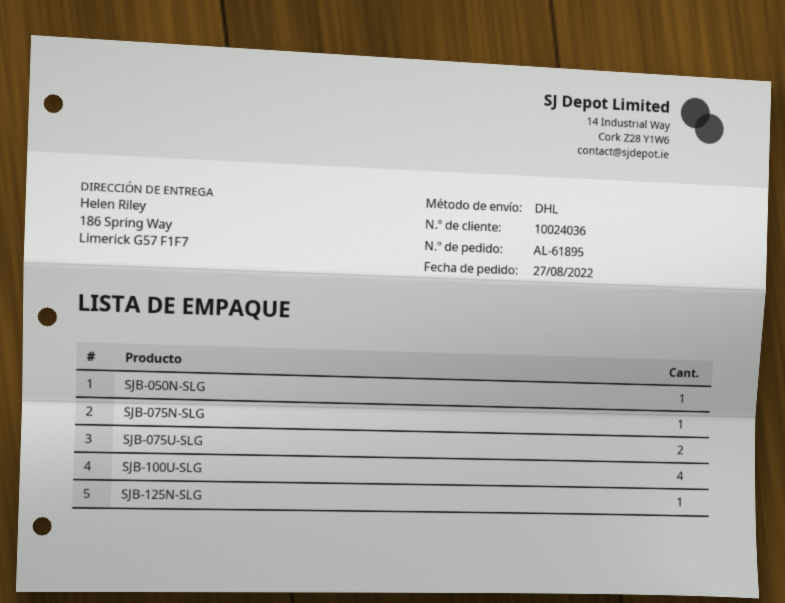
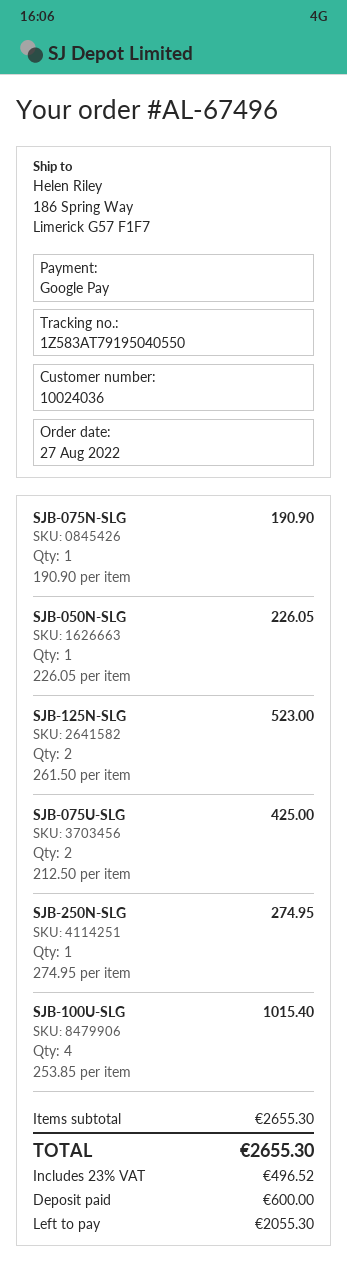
order number: AL-61895 -> AL-67496
SJB-125N-SLG: 1 -> 2
SJB-250N-SLG: none -> 1

